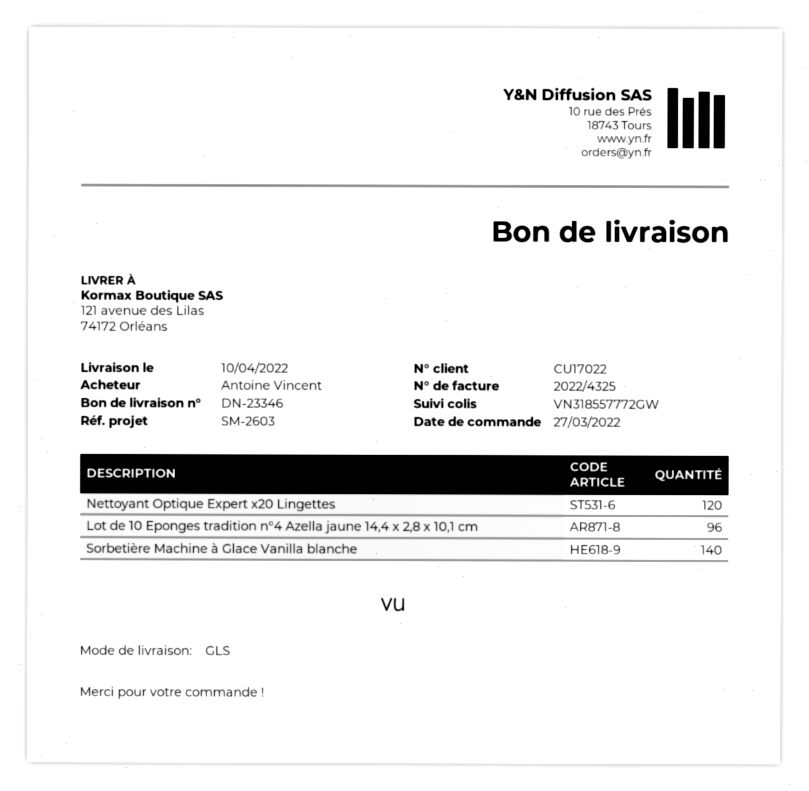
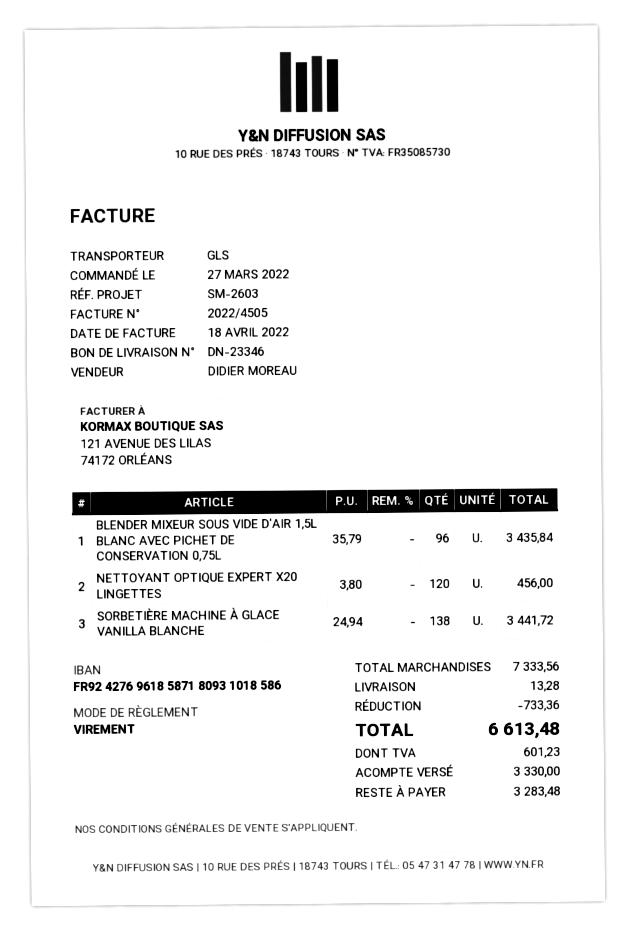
invoice number: 2022/4325 -> 2022/4505
Lot de 10 Eponges tradition n°4 Azella jaune 14,4 x 2,8 x 10,1 cm: 96 -> none
Sorbetière Machine à Glace Vanilla blanche: 140 -> 138
BLENDER MIXEUR SOUS VIDE D'AIR 1,5L BLANC AVEC PICHET DE CONSERVATION 0,75L: none -> 96

